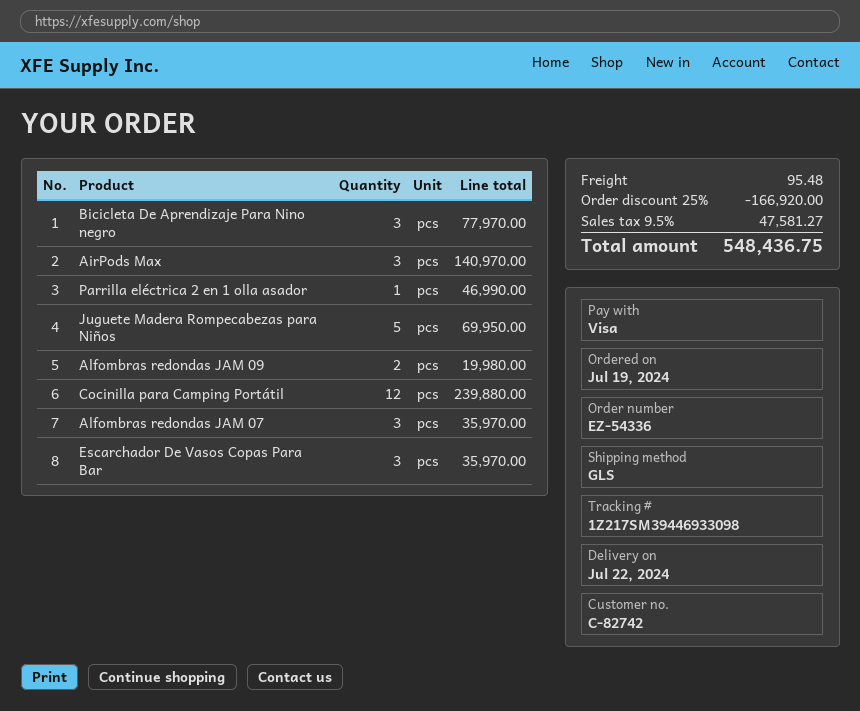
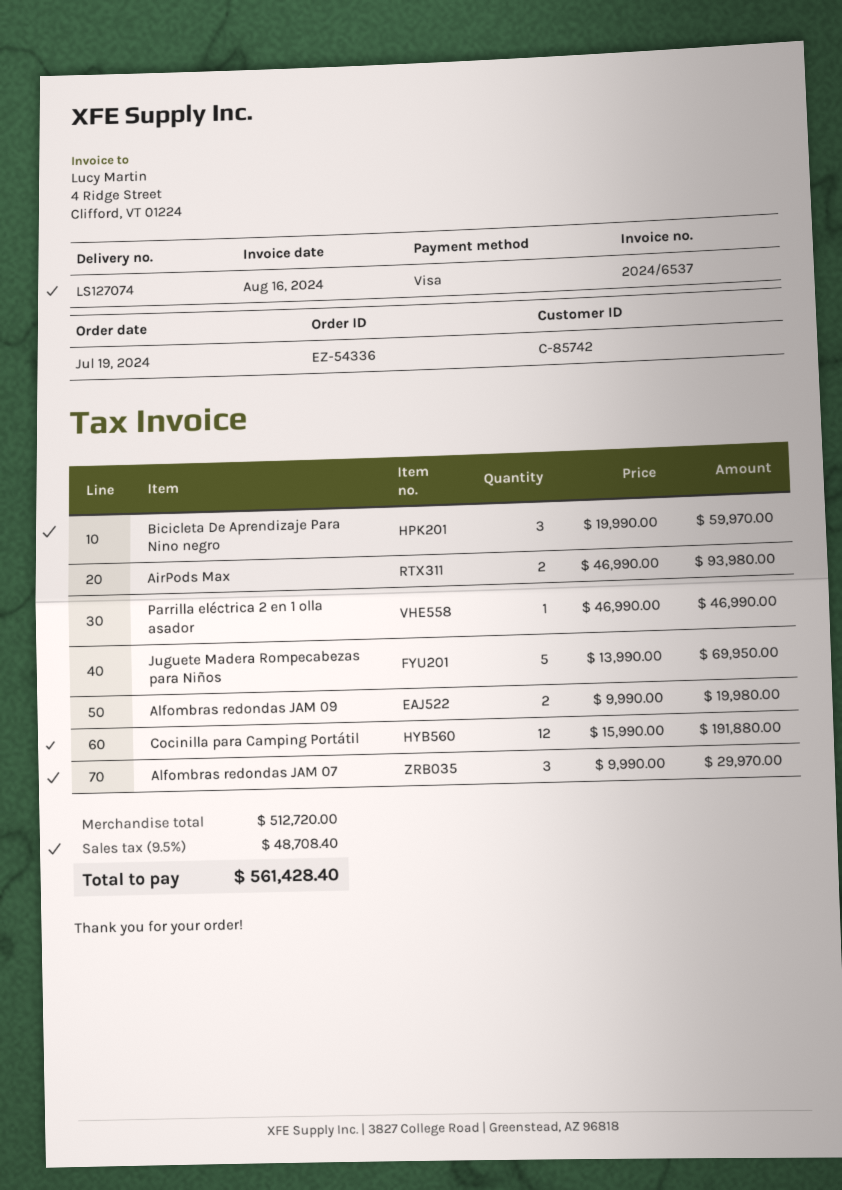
customer number: C-82742 -> C-85742
Bicicleta De Aprendizaje Para Nino negro: 3 for 77970.00 -> 3 for 59970.00
AirPods Max: 3 for 140970.00 -> 2 for 93980.00
Cocinilla para Camping Portátil: 12 for 239880.00 -> 12 for 191880.00
Alfombras redondas JAM 07: 3 for 35970.00 -> 3 for 29970.00
Escarchador De Vasos Copas Para Bar: 3 for 35970.00 -> none
discount: 25% = 166920.00 -> none
shipping: 95.48 -> none
tax: 9.5% = 47581.27 -> 9.5% = 48708.40
total: 548436.75 -> 561428.40

